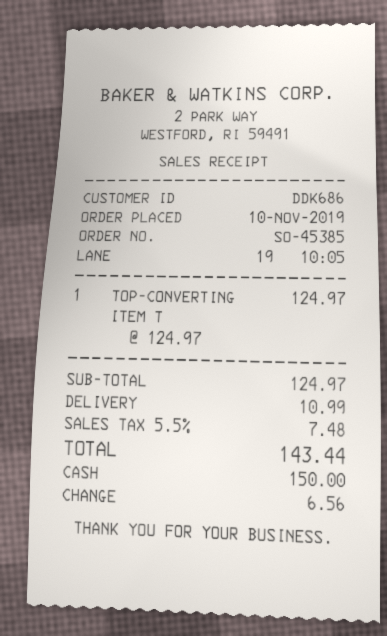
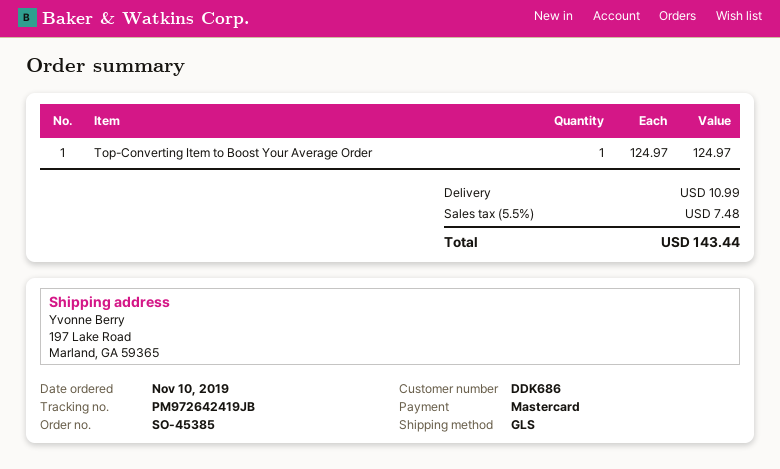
payment method: cash -> Mastercard

